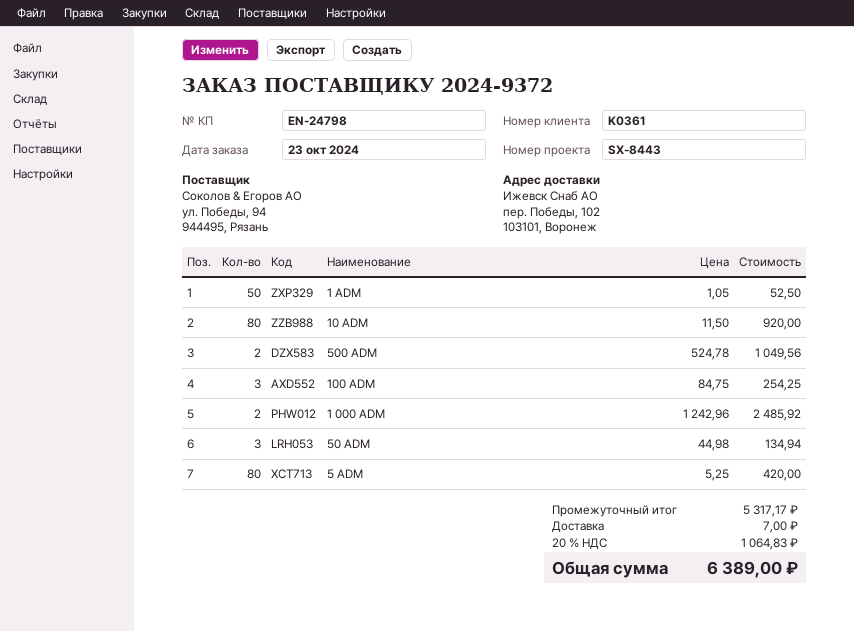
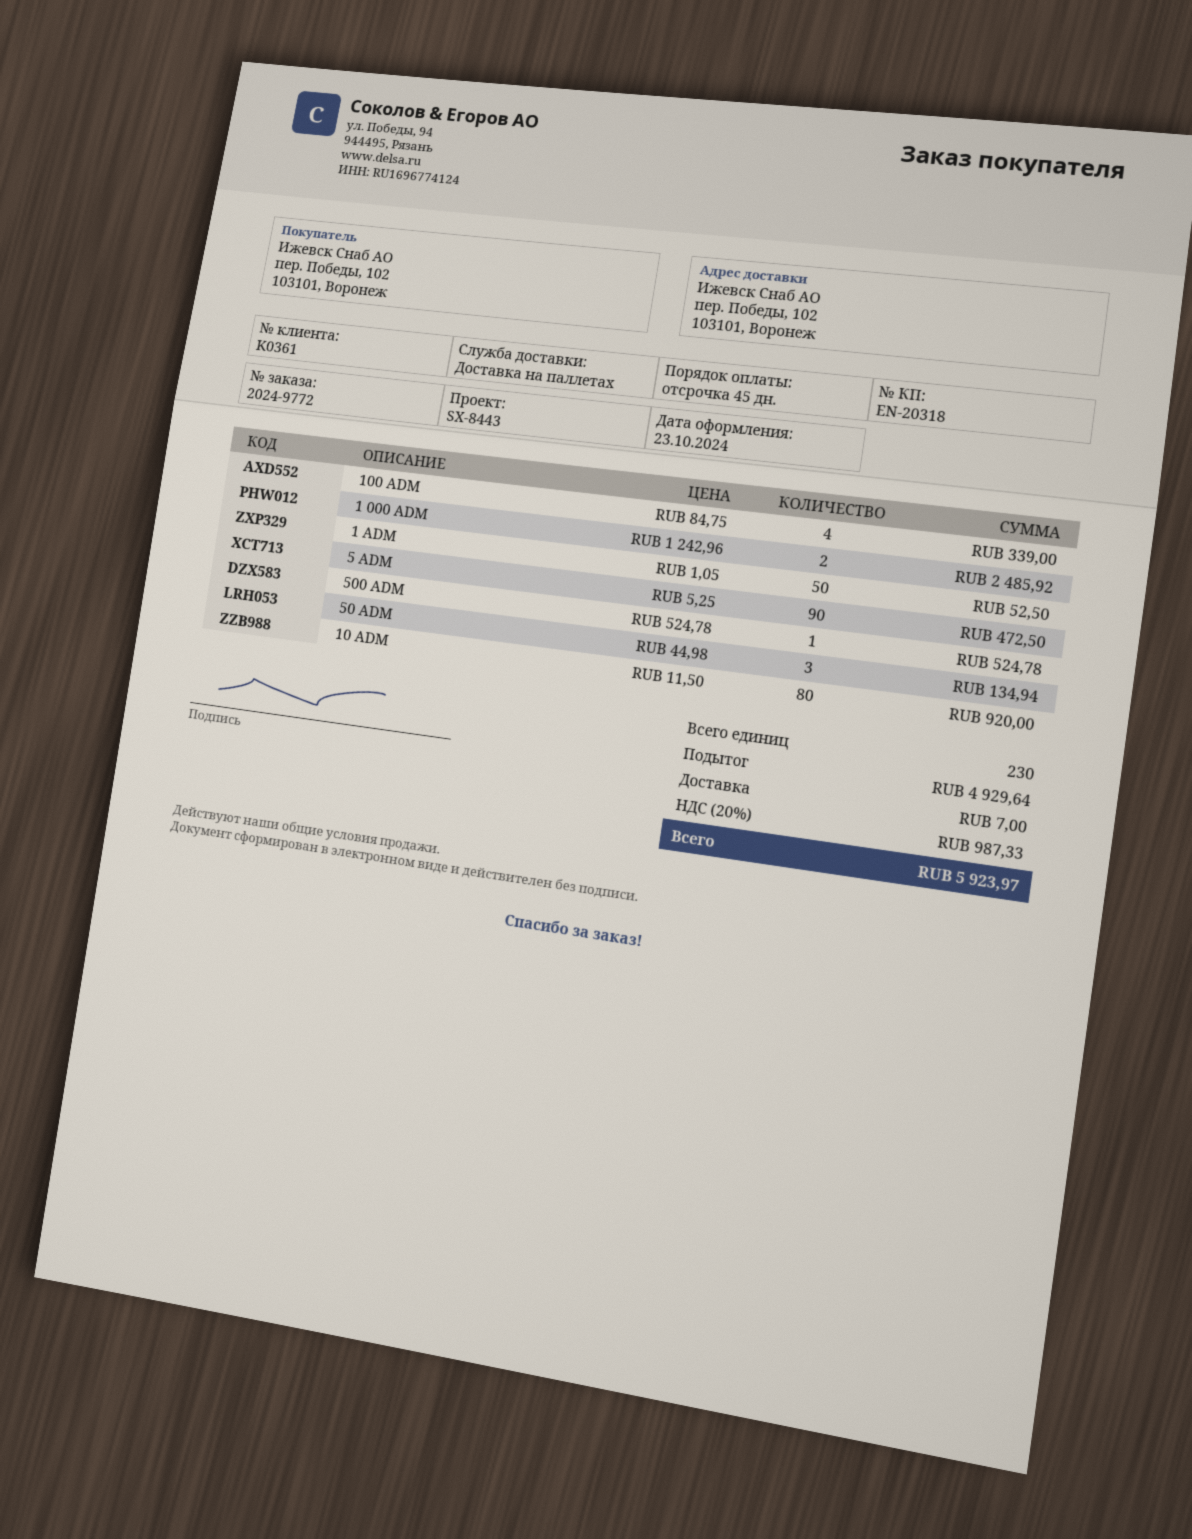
quote number: EN-24798 -> EN-20318
order number: 2024-9372 -> 2024-9772
500 ADM: 2 x 524.78 = 1049.56 -> 1 x 524.78 = 524.78
100 ADM: 3 x 84.75 = 254.25 -> 4 x 84.75 = 339.00
5 ADM: 80 x 5.25 = 420.00 -> 90 x 5.25 = 472.50
subtotal: 5317.17 -> 4929.64
tax: 20% = 1064.83 -> 20% = 987.33
total: 6389.00 -> 5923.97

